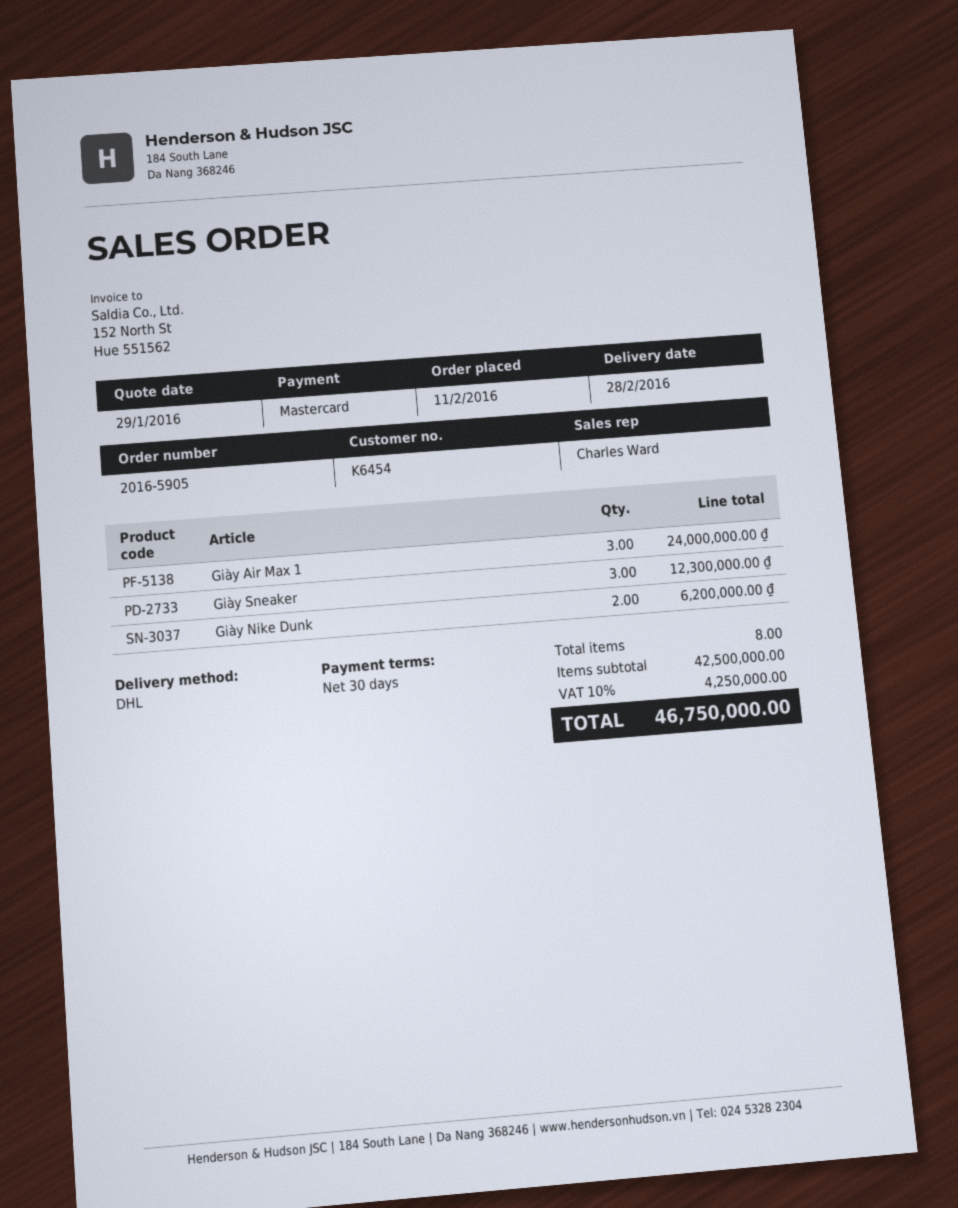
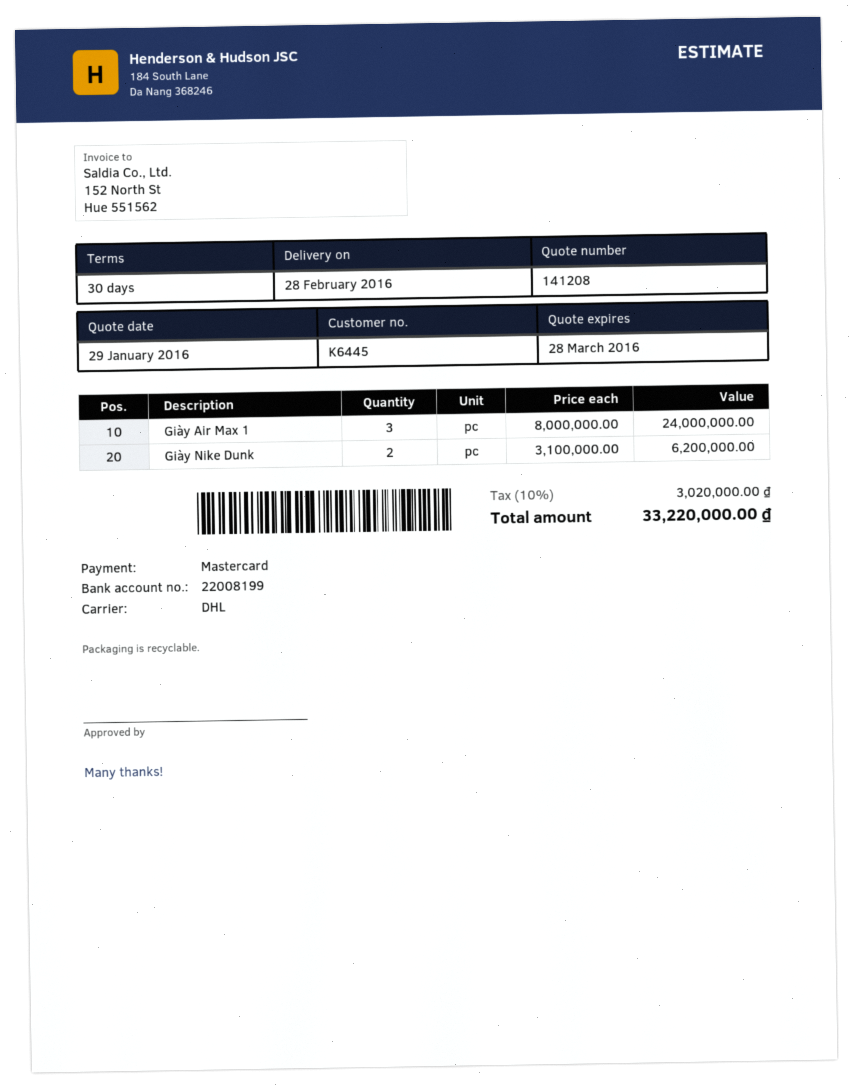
customer number: K6454 -> K6445
Giày Sneaker: 3 for 12300000.00 -> none
tax: 10% = 4250000.00 -> 10% = 3020000.00
total: 46750000.00 -> 33220000.00

